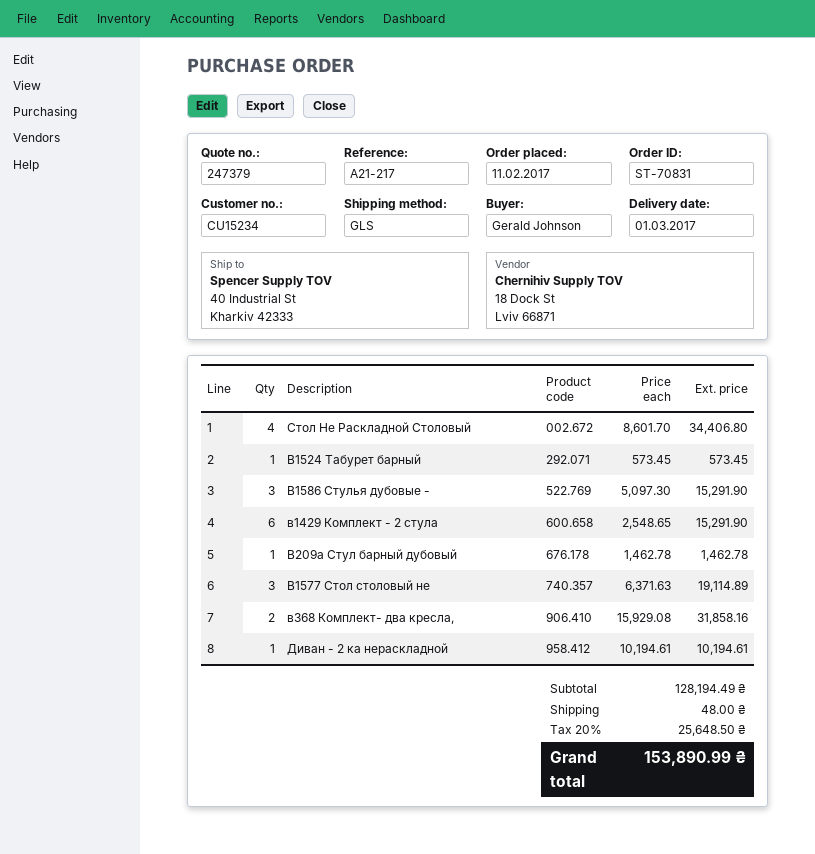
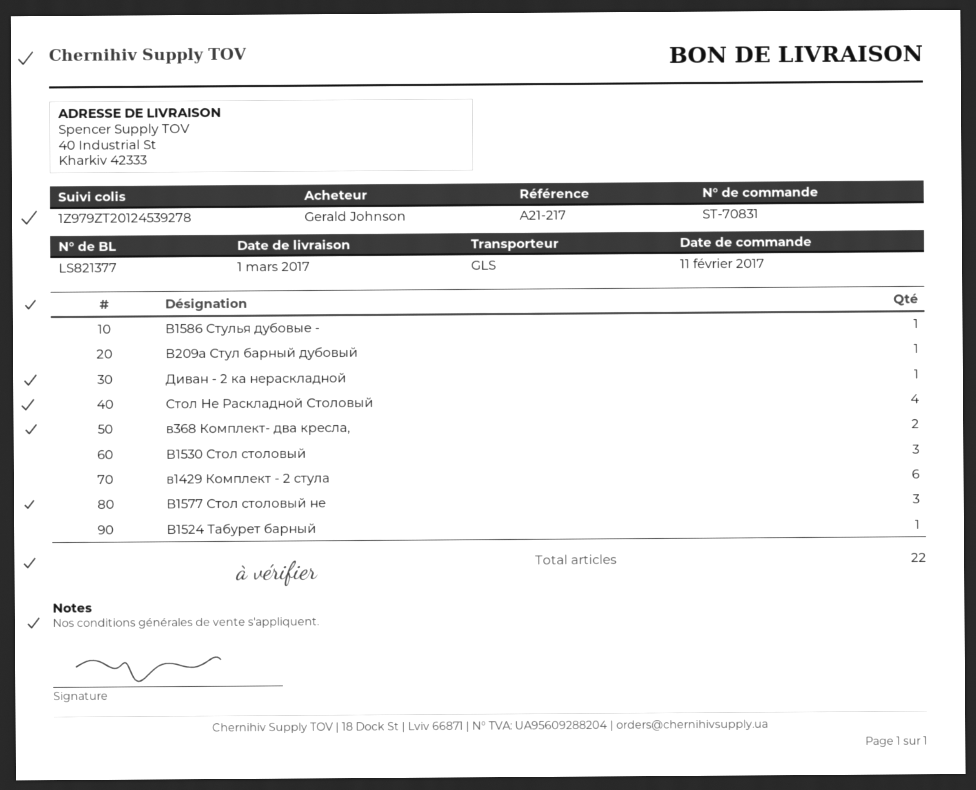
В1586 Стулья дубовые -: 3 -> 1
В1530 Стол столовый: none -> 3

